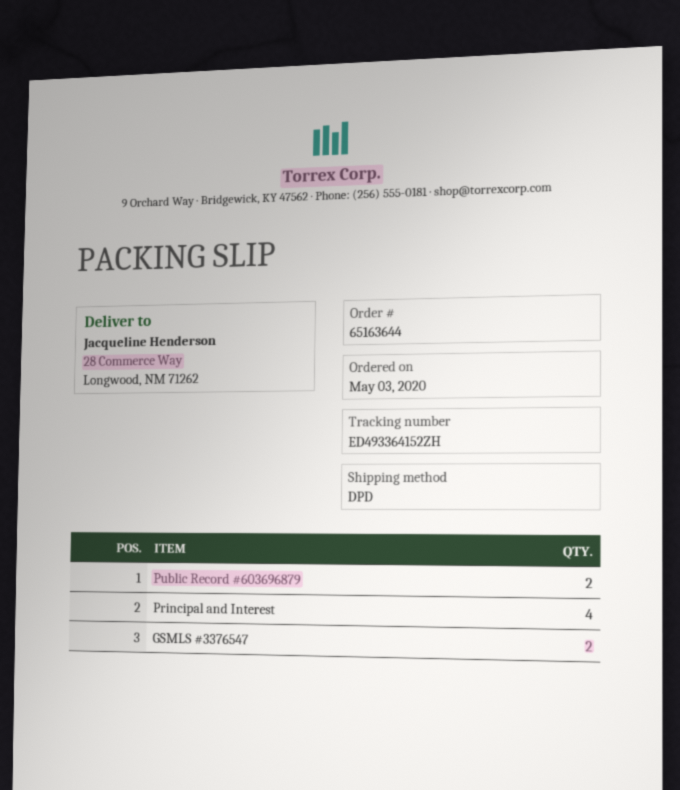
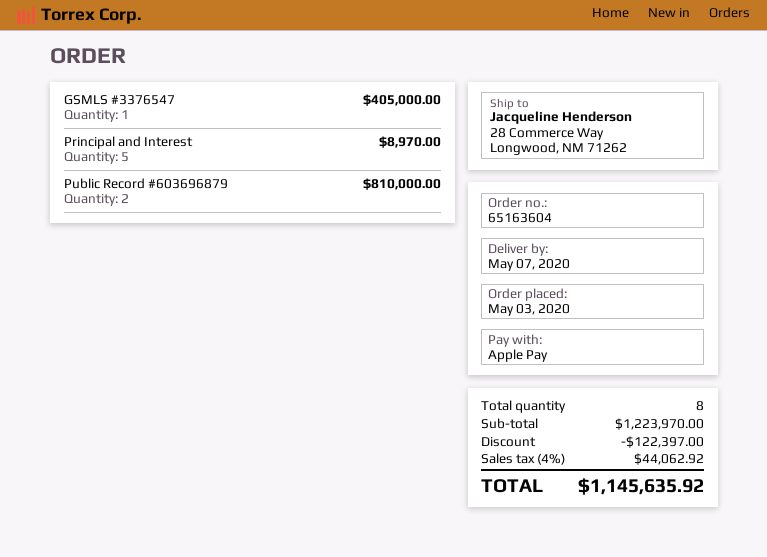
order number: 65163644 -> 65163604
Principal and Interest: 4 -> 5
GSMLS #3376547: 2 -> 1

